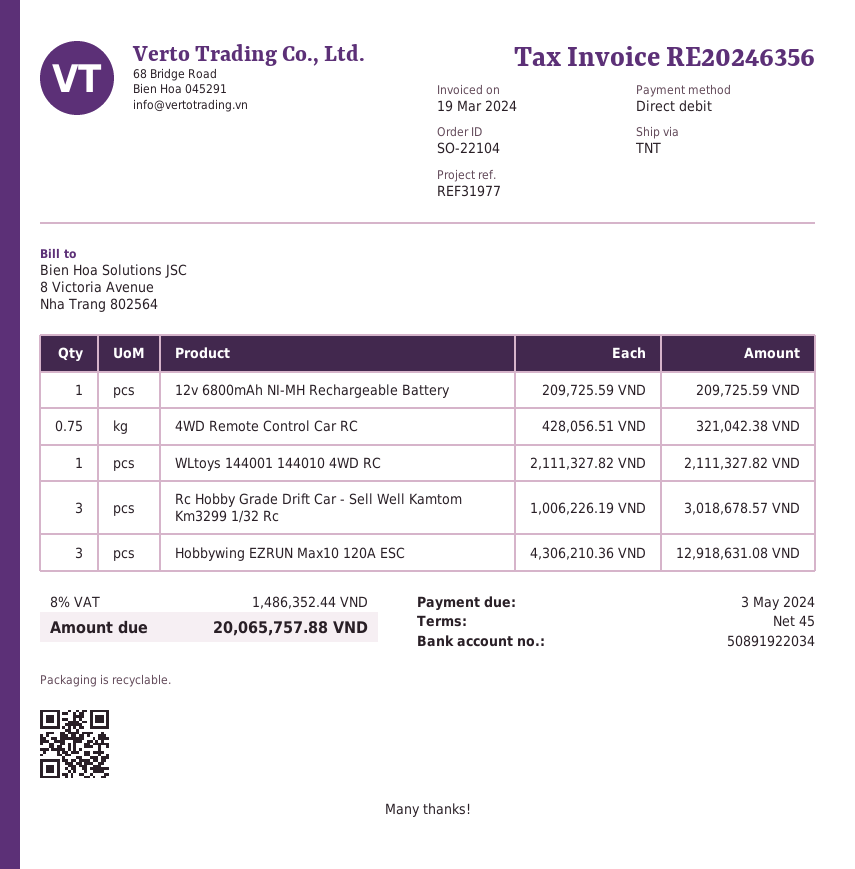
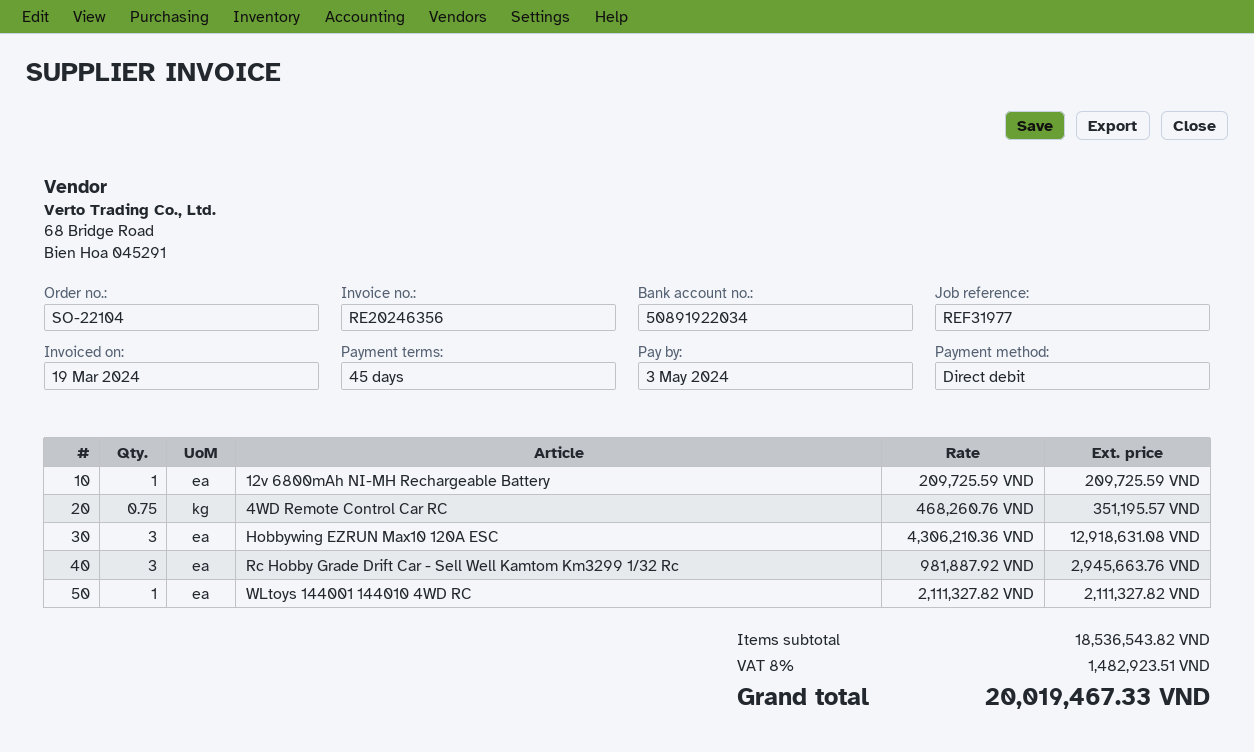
4WD Remote Control Car RC: 0.75 x 428056.51 = 321042.38 -> 0.75 x 468260.76 = 351195.57
Rc Hobby Grade Drift Car - Sell Well Kamtom Km3299 1/32 Rc: 3 x 1006226.19 = 3018678.57 -> 3 x 981887.92 = 2945663.76
tax: 8% = 1486352.44 -> 8% = 1482923.51
total: 20065757.88 -> 20019467.33

